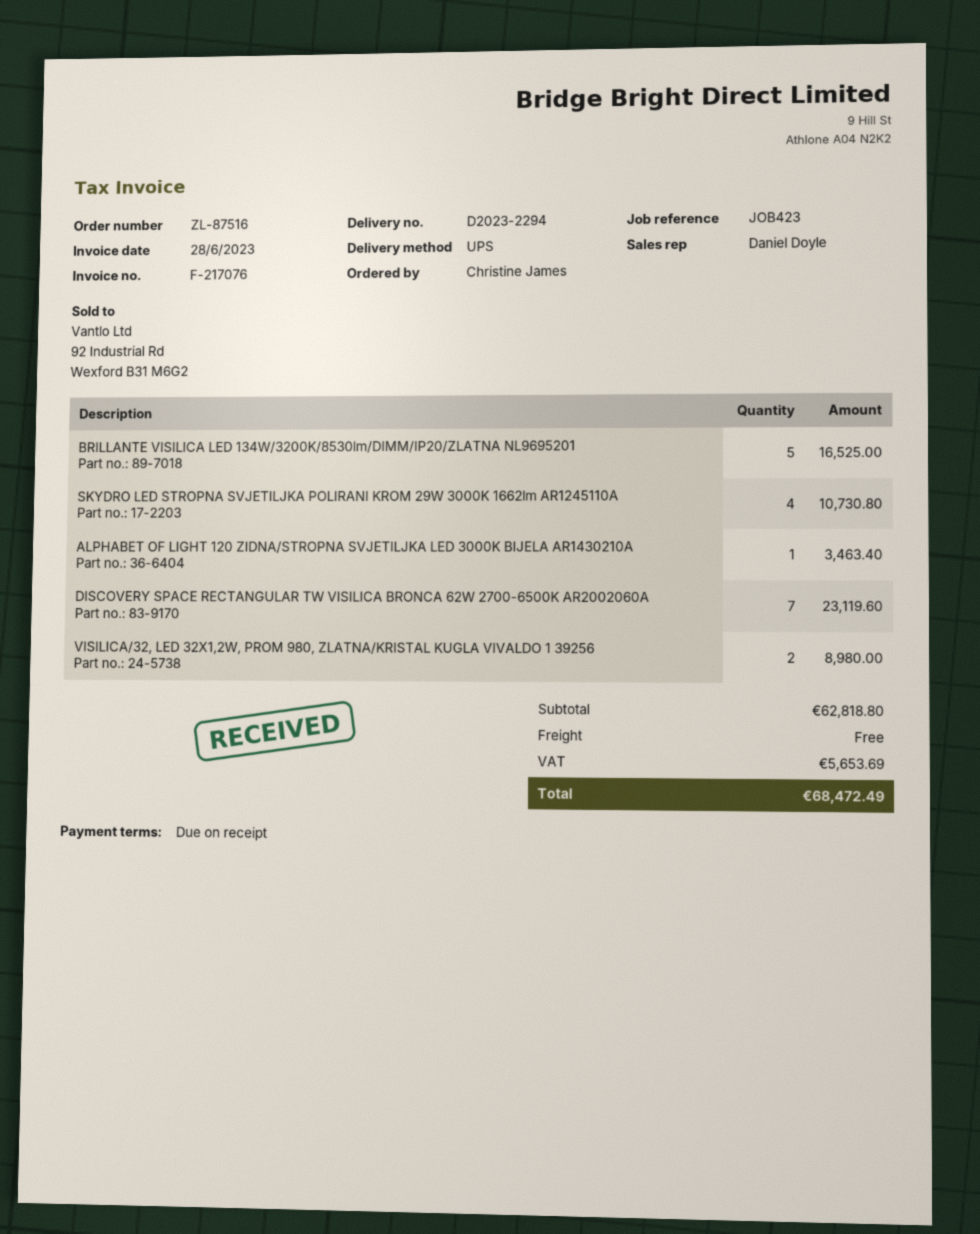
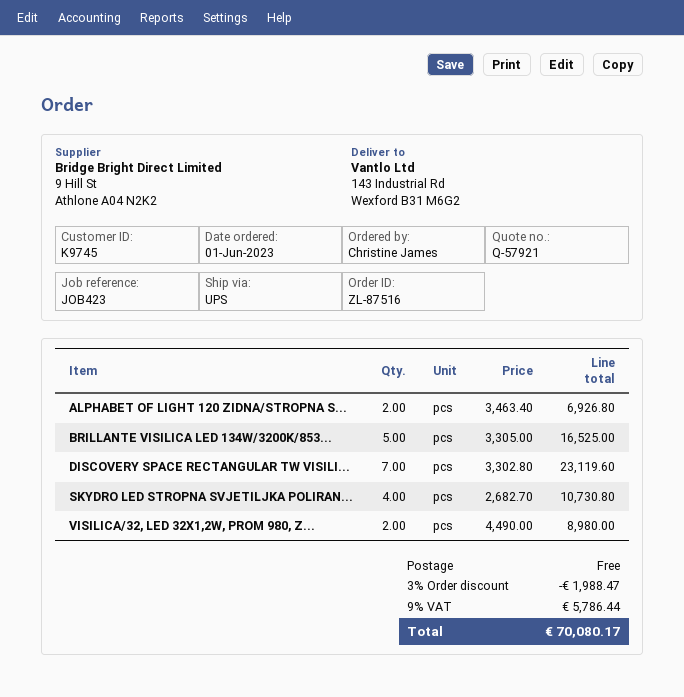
ALPHABET OF LIGHT 120 ZIDNA/STROPNA SVJETILJKA LED 3000K BIJELA AR1430210A: 1 for 3463.40 -> 2 for 6926.80
discount: none -> 3% = 1988.47
tax: 5653.69 -> 5786.44
total: 68472.49 -> 70080.17

